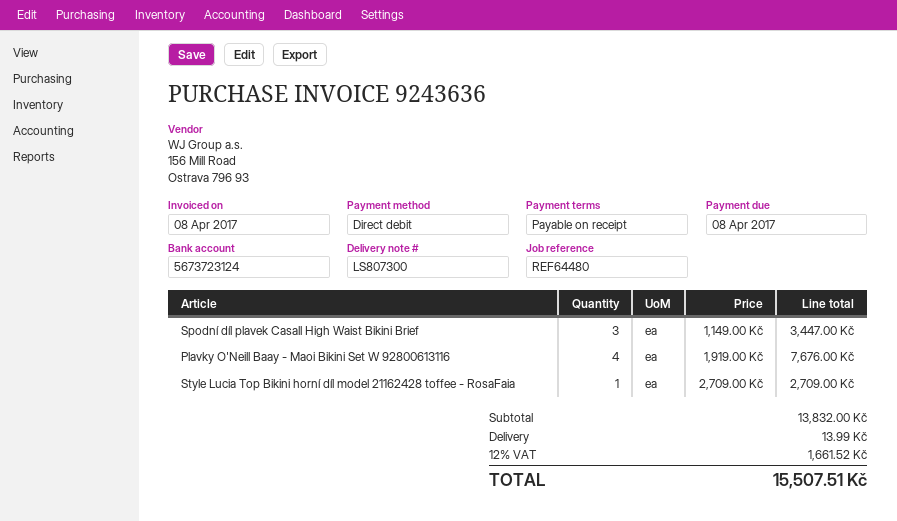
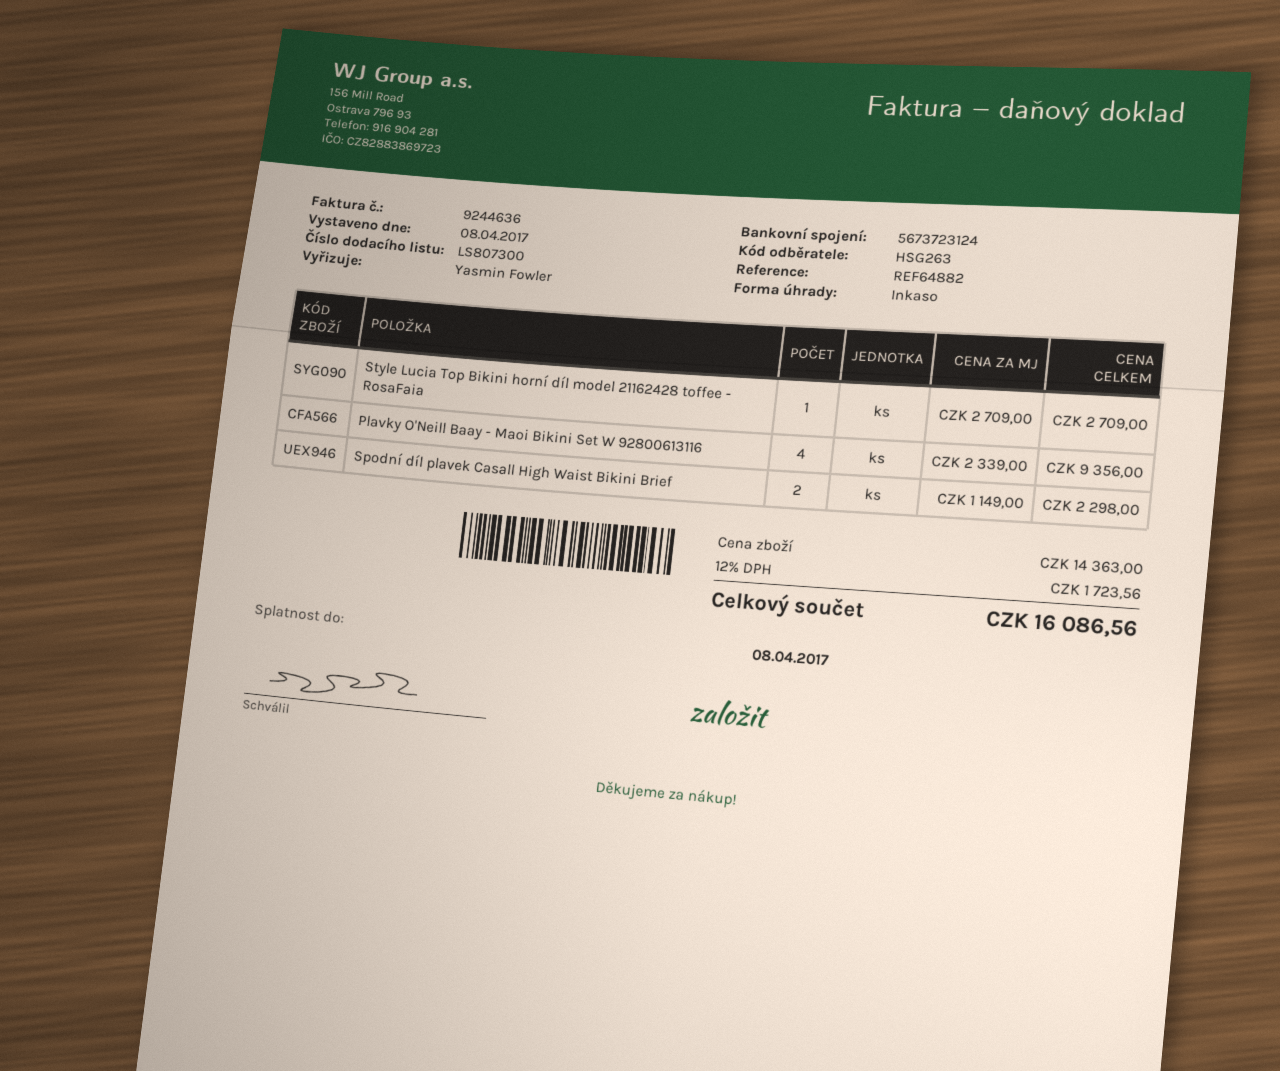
invoice number: 9243636 -> 9244636
reference: REF64480 -> REF64882
Spodní díl plavek Casall High Waist Bikini Brief: 3 x 1149.00 = 3447.00 -> 2 x 1149.00 = 2298.00
Plavky O'Neill Baay - Maoi Bikini Set W 92800613116: 4 x 1919.00 = 7676.00 -> 4 x 2339.00 = 9356.00
subtotal: 13832.00 -> 14363.00
shipping: 13.99 -> none
tax: 12% = 1661.52 -> 12% = 1723.56
total: 15507.51 -> 16086.56

